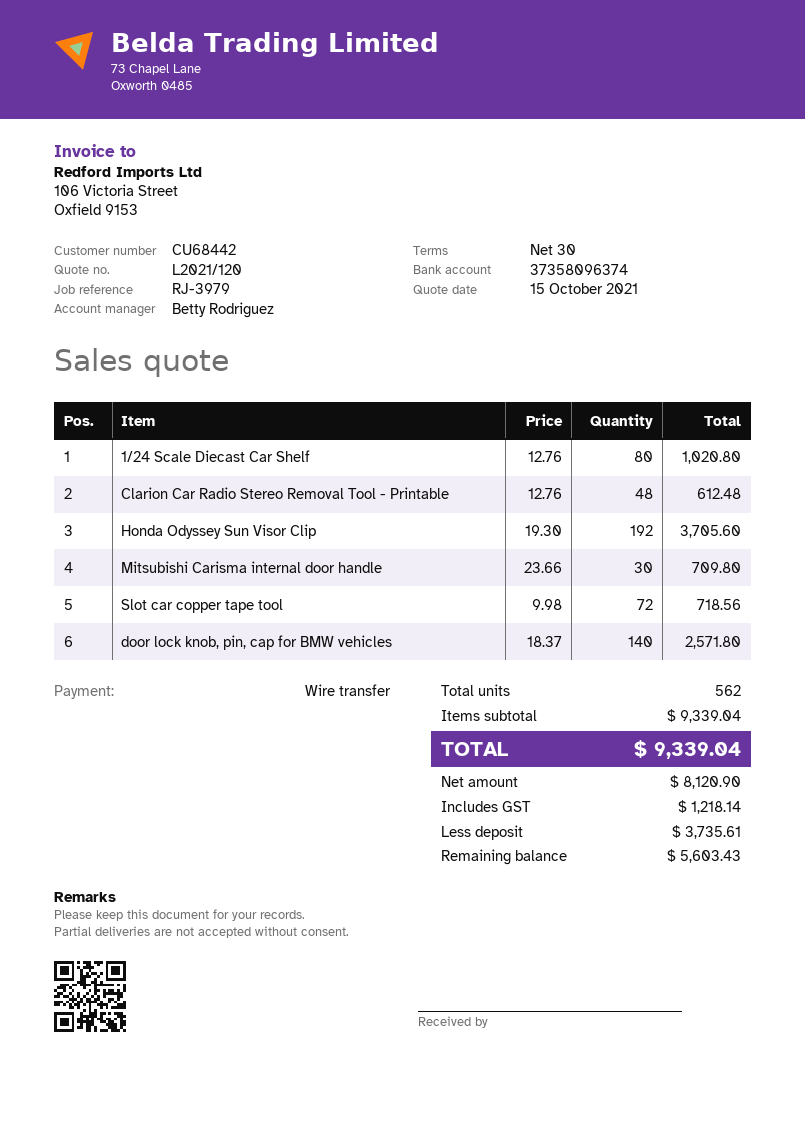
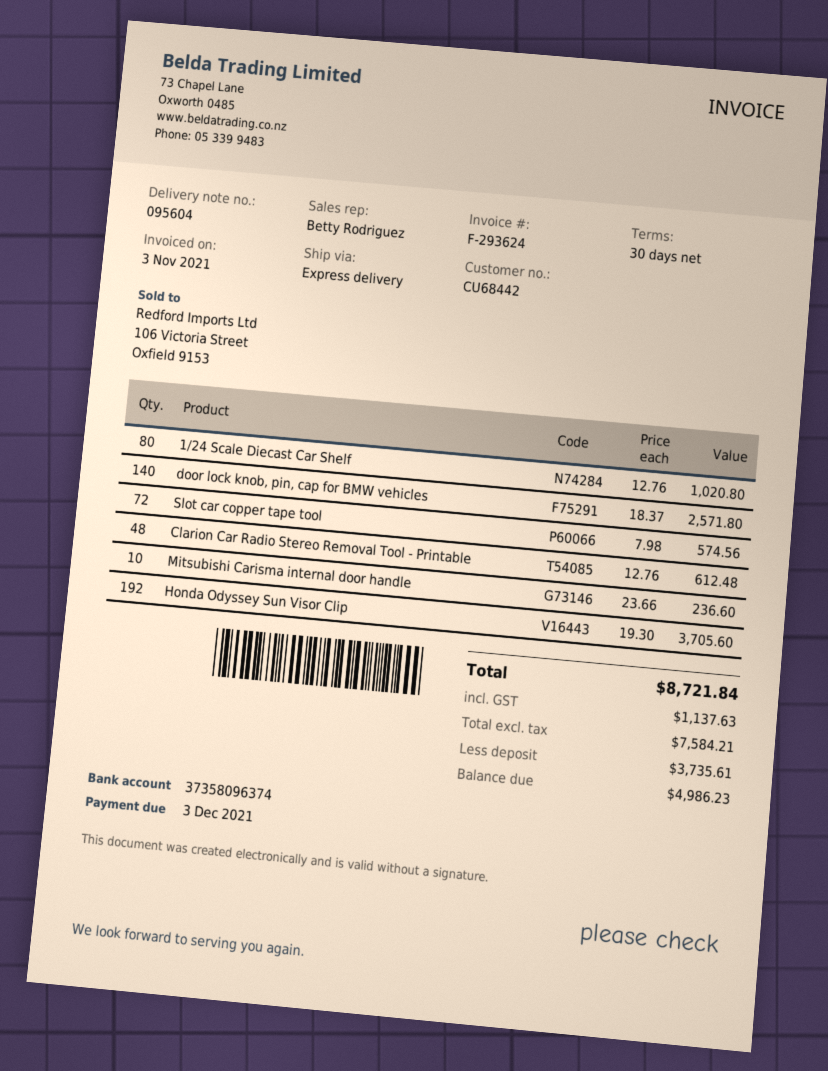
Mitsubishi Carisma internal door handle: 30 x 23.66 = 709.80 -> 10 x 23.66 = 236.60
Slot car copper tape tool: 72 x 9.98 = 718.56 -> 72 x 7.98 = 574.56
net: 8120.90 -> 7584.21
tax: 1218.14 -> 1137.63
total: 9339.04 -> 8721.84
balance: 5603.43 -> 4986.23

